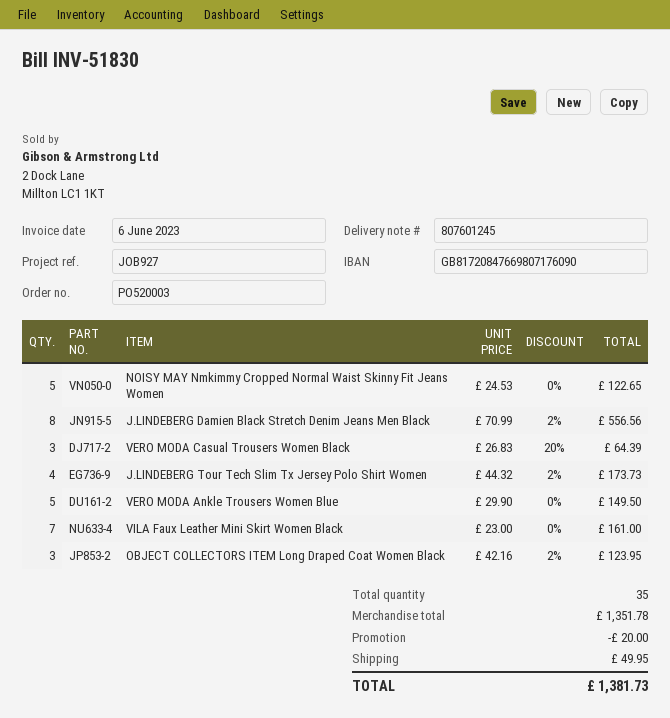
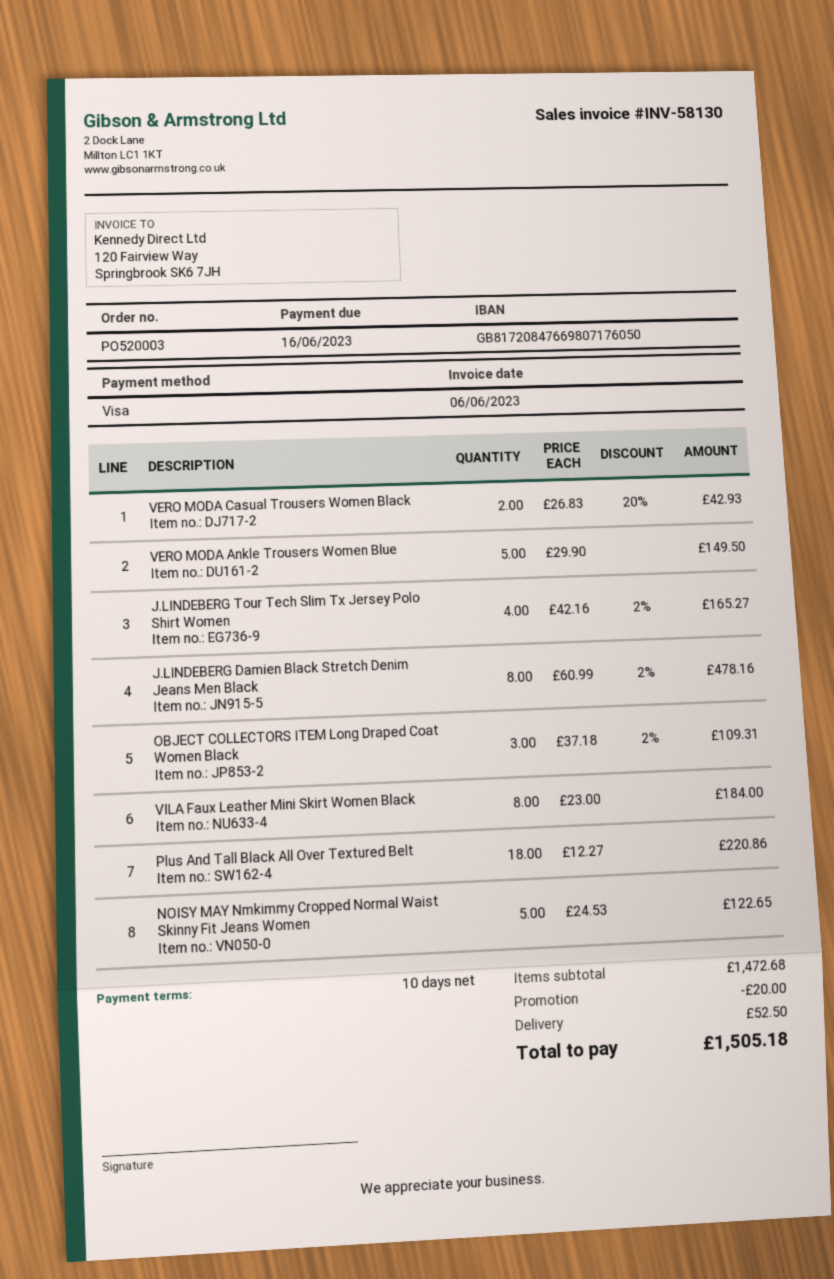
invoice number: INV-51830 -> INV-58130
bank account: GB81720847669807176090 -> GB81720847669807176050
J.LINDEBERG Damien Black Stretch Denim Jeans Men Black: 8 x 70.99 - 2% = 556.56 -> 8 x 60.99 - 2% = 478.16
VERO MODA Casual Trousers Women Black: 3 x 26.83 - 20% = 64.39 -> 2 x 26.83 - 20% = 42.93
J.LINDEBERG Tour Tech Slim Tx Jersey Polo Shirt Women: 4 x 44.32 - 2% = 173.73 -> 4 x 42.16 - 2% = 165.27
VILA Faux Leather Mini Skirt Women Black: 7 x 23.00 = 161.00 -> 8 x 23.00 = 184.00
OBJECT COLLECTORS ITEM Long Draped Coat Women Black: 3 x 42.16 - 2% = 123.95 -> 3 x 37.18 - 2% = 109.31
Plus And Tall Black All Over Textured Belt: none -> 18 x 12.27 = 220.86
subtotal: 1351.78 -> 1472.68
shipping: 49.95 -> 52.50
total: 1381.73 -> 1505.18

